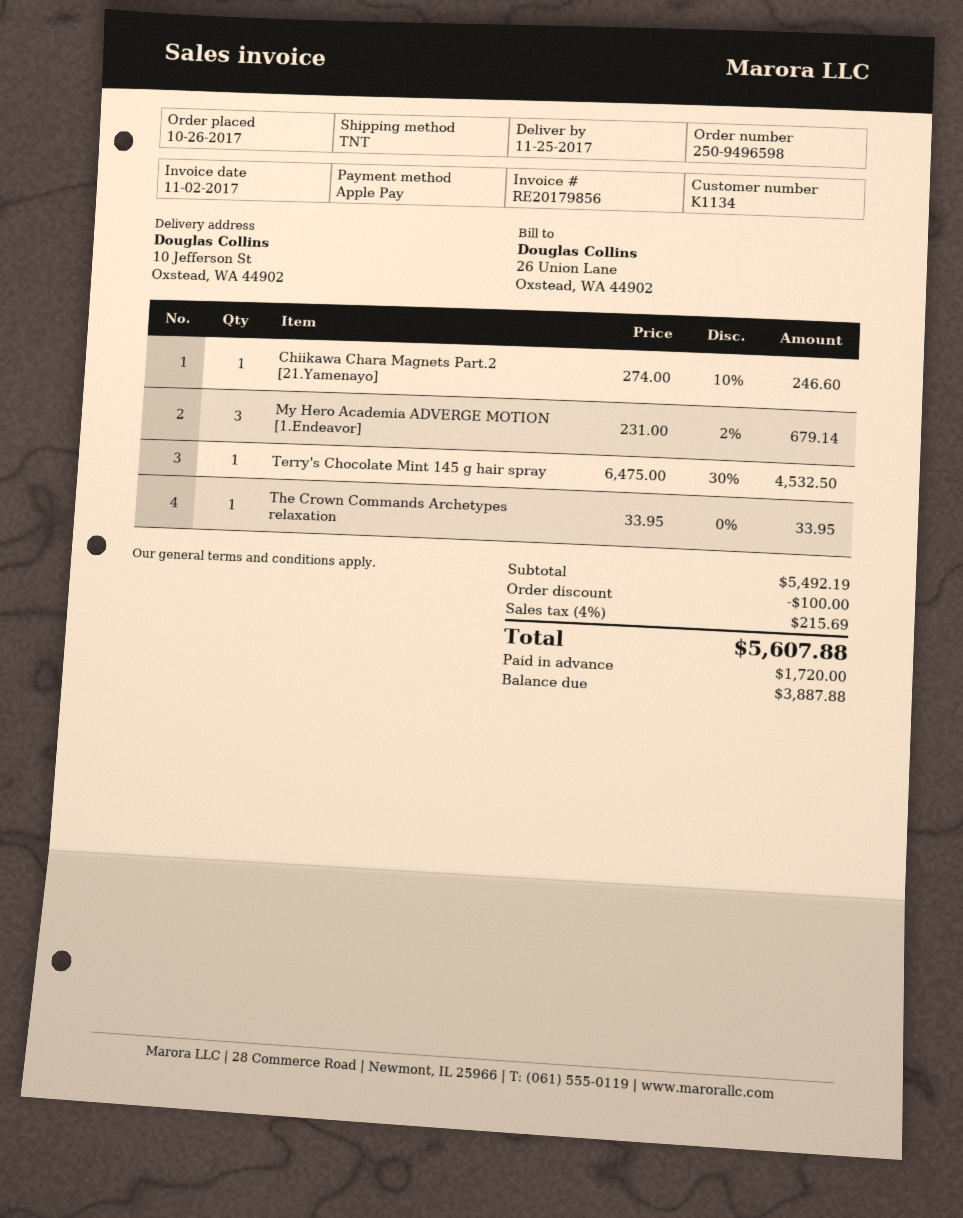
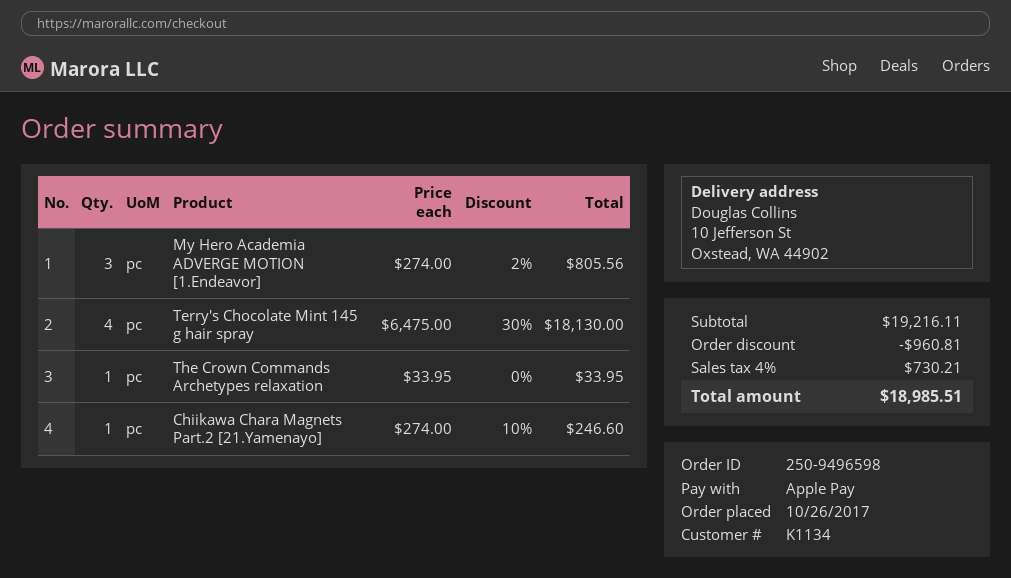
My Hero Academia ADVERGE MOTION [1.Endeavor]: 3 x 231.00 - 2% = 679.14 -> 3 x 274.00 - 2% = 805.56
Terry's Chocolate Mint 145 g hair spray: 1 x 6475.00 - 30% = 4532.50 -> 4 x 6475.00 - 30% = 18130.00
subtotal: 5492.19 -> 19216.11
discount: 100.00 -> 960.81
tax: 4% = 215.69 -> 4% = 730.21
total: 5607.88 -> 18985.51

